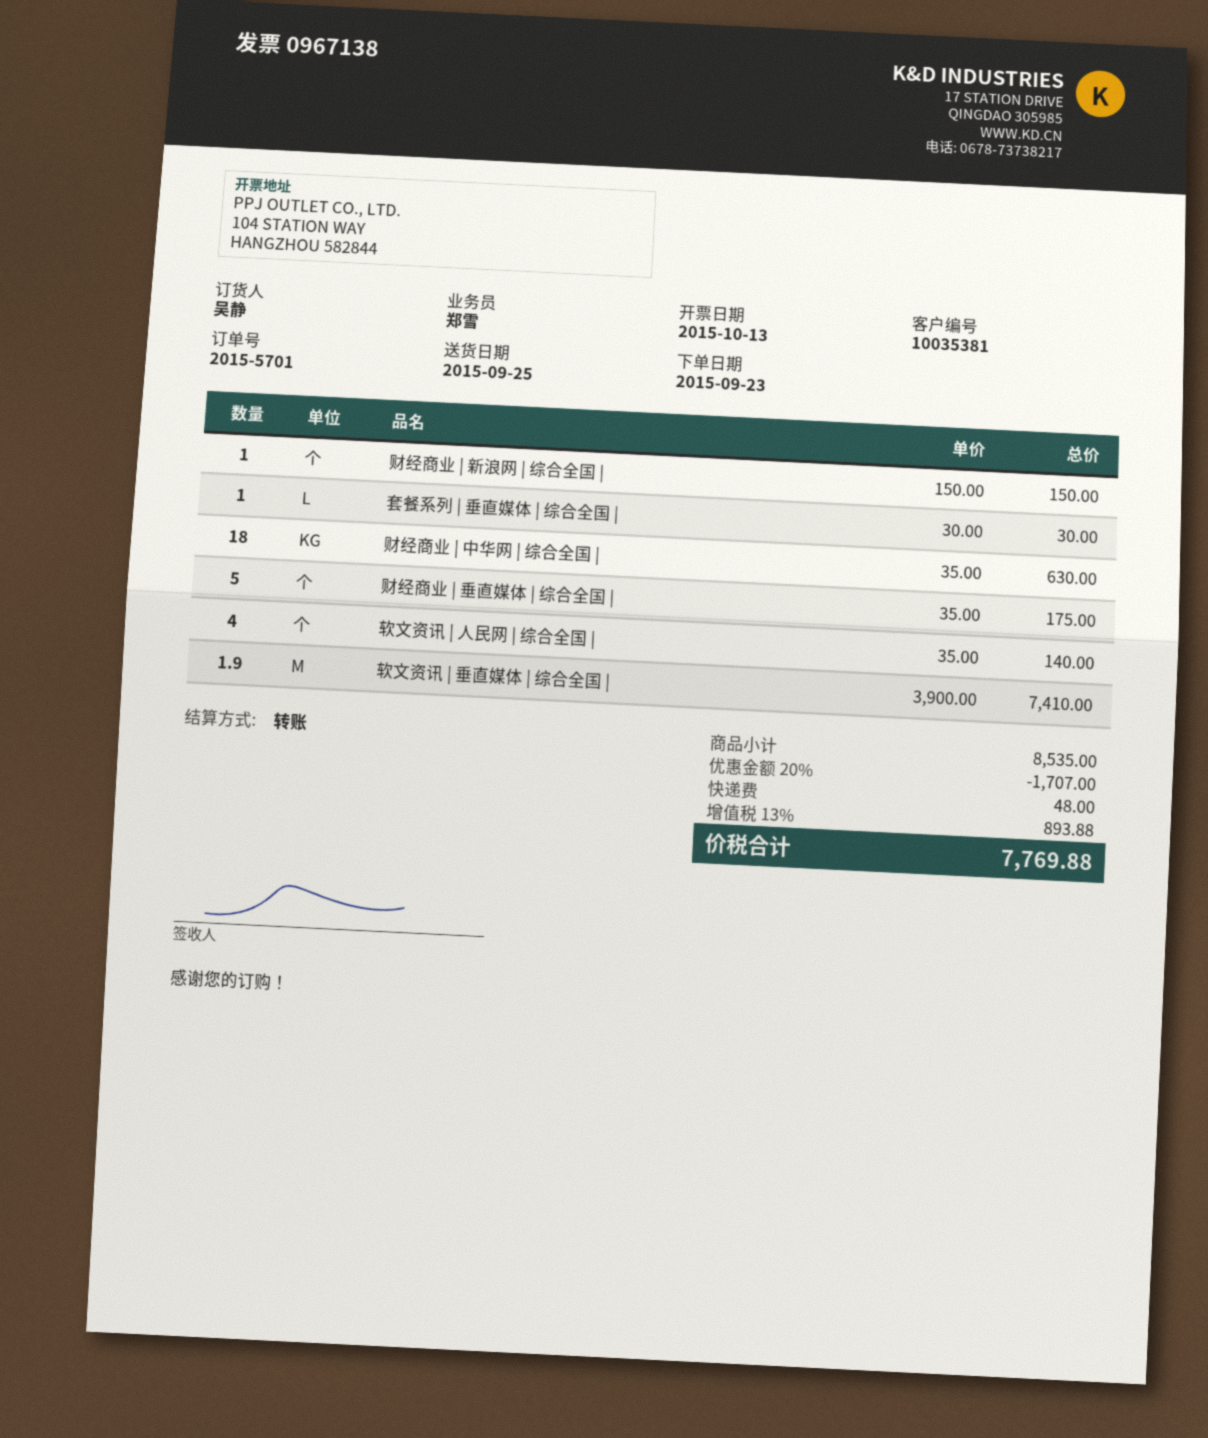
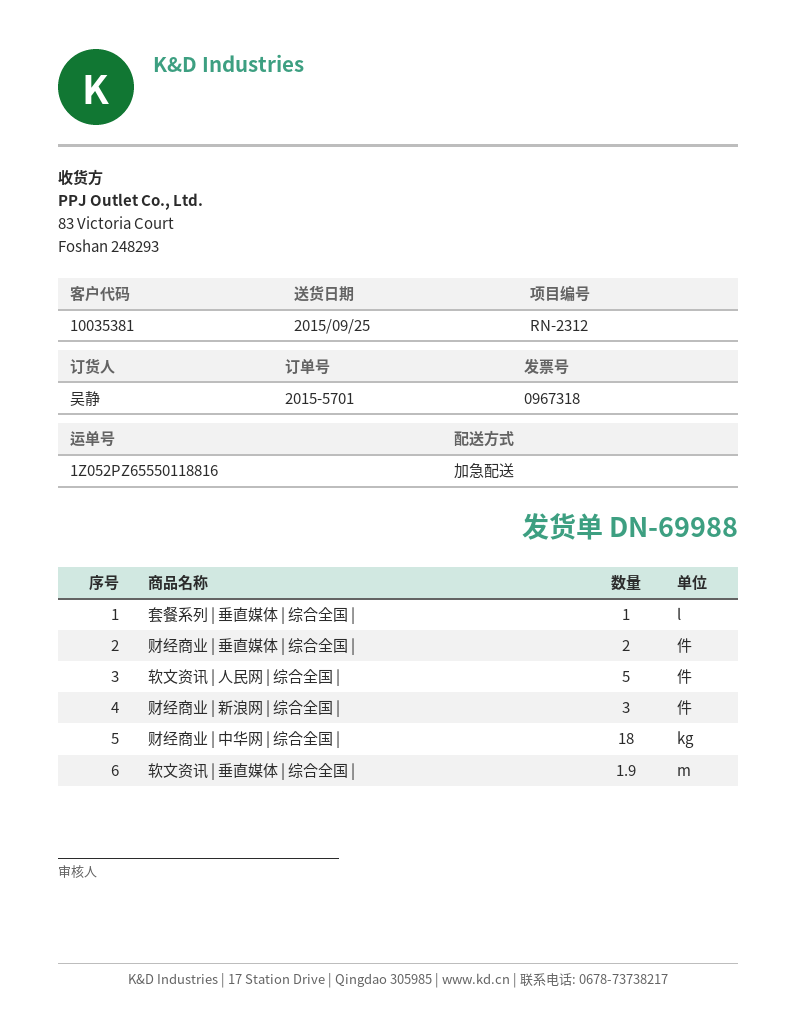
invoice number: 0967138 -> 0967318
财经商业 | 新浪网 | 综合全国 |: 1 -> 3
财经商业 | 垂直媒体 | 综合全国 |: 5 -> 2
软文资讯 | 人民网 | 综合全国 |: 4 -> 5

